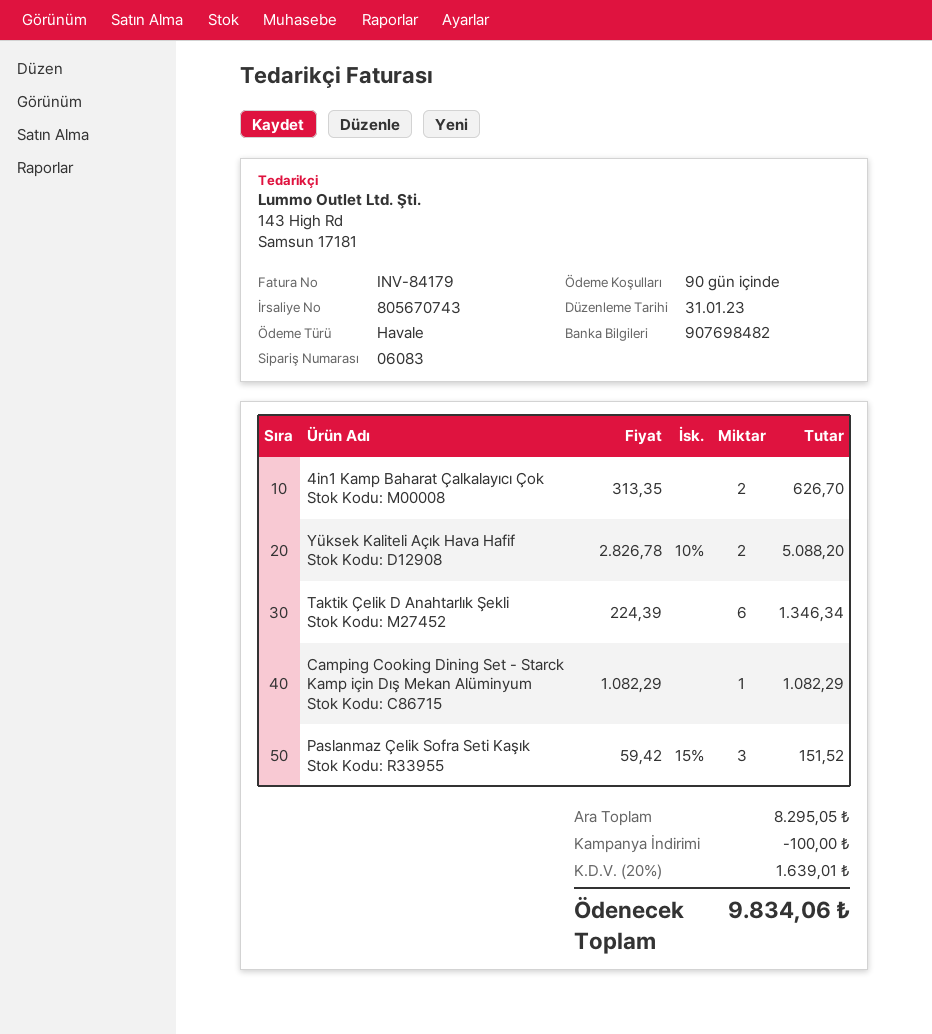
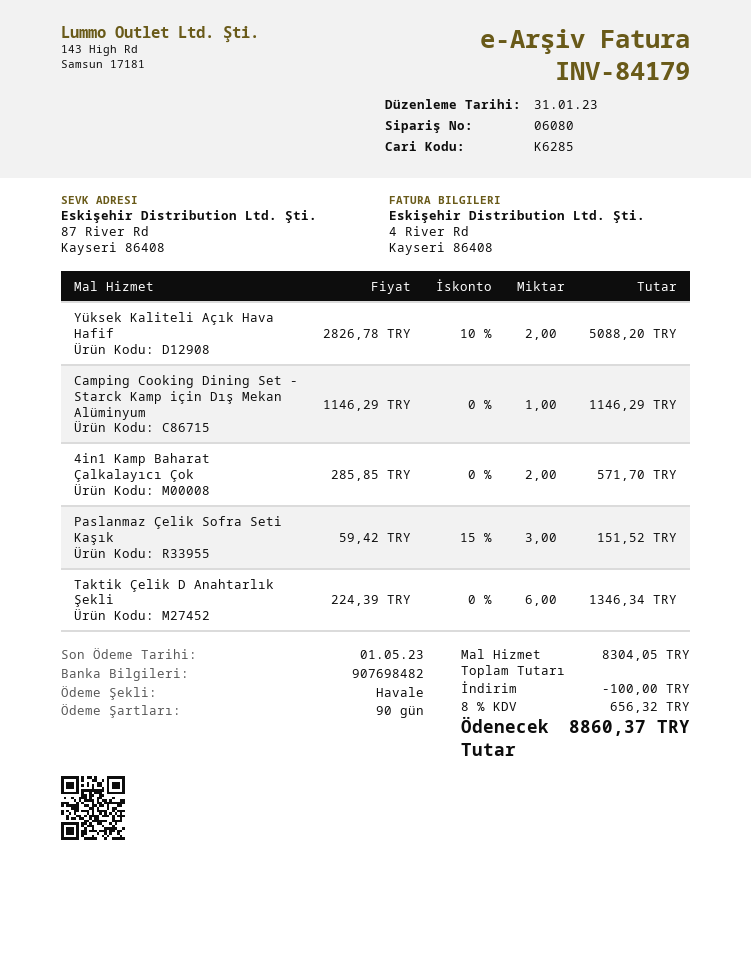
order number: 06083 -> 06080
4in1 Kamp Baharat Çalkalayıcı Çok: 2 x 313.35 = 626.70 -> 2 x 285.85 = 571.70
Camping Cooking Dining Set - Starck Kamp için Dış Mekan Alüminyum: 1 x 1082.29 = 1082.29 -> 1 x 1146.29 = 1146.29
subtotal: 8295.05 -> 8304.05
tax: 20% = 1639.01 -> 8% = 656.32
total: 9834.06 -> 8860.37

